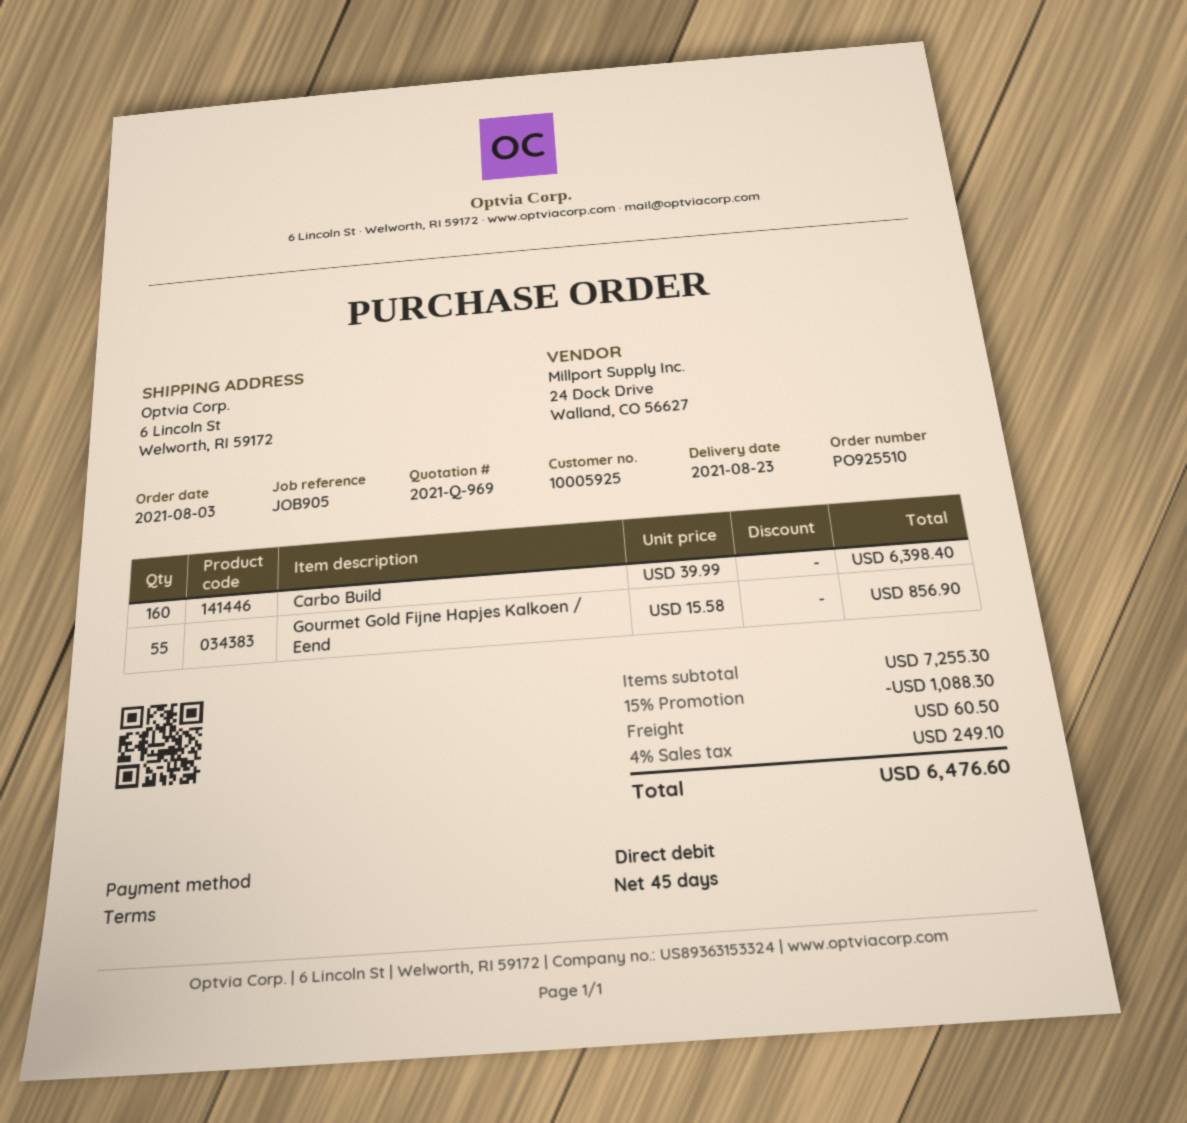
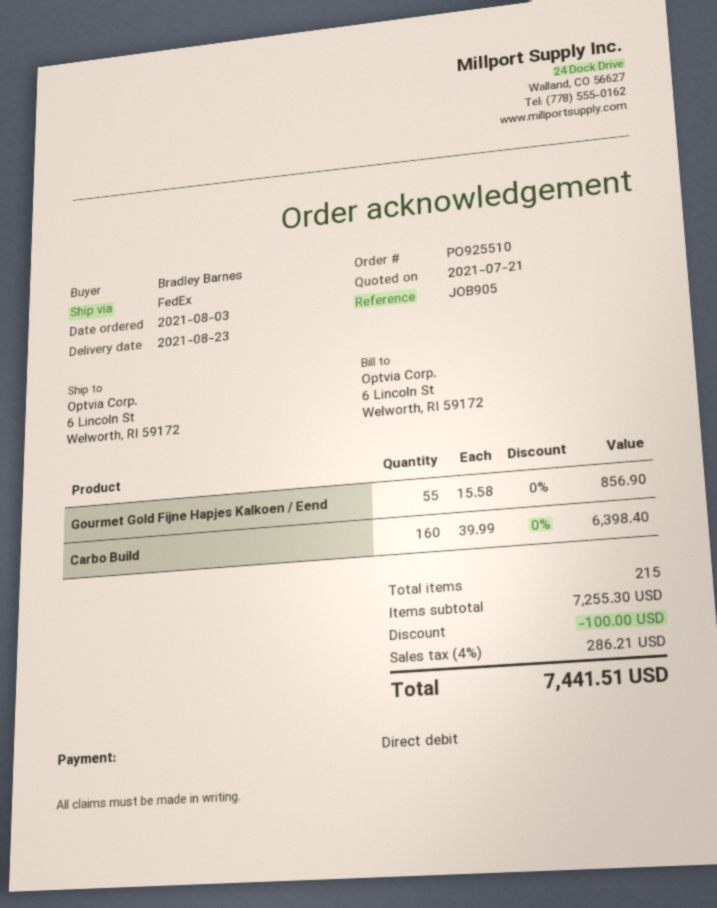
discount: 1088.30 -> 100.00
shipping: 60.50 -> none
tax: 4% = 249.10 -> 4% = 286.21
total: 6476.60 -> 7441.51

